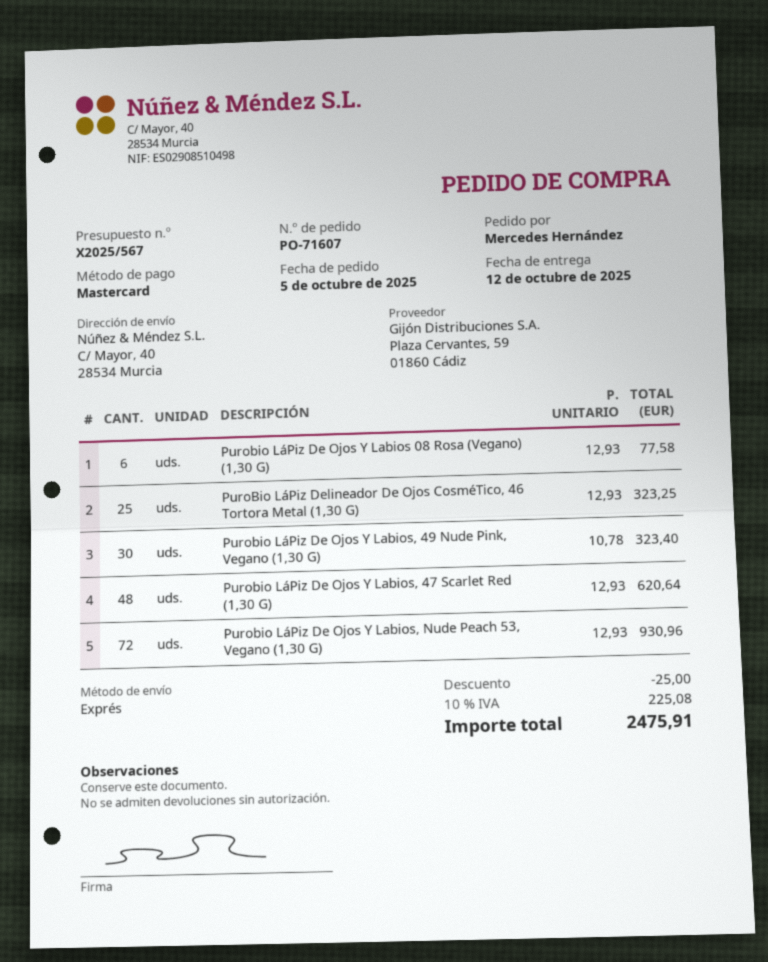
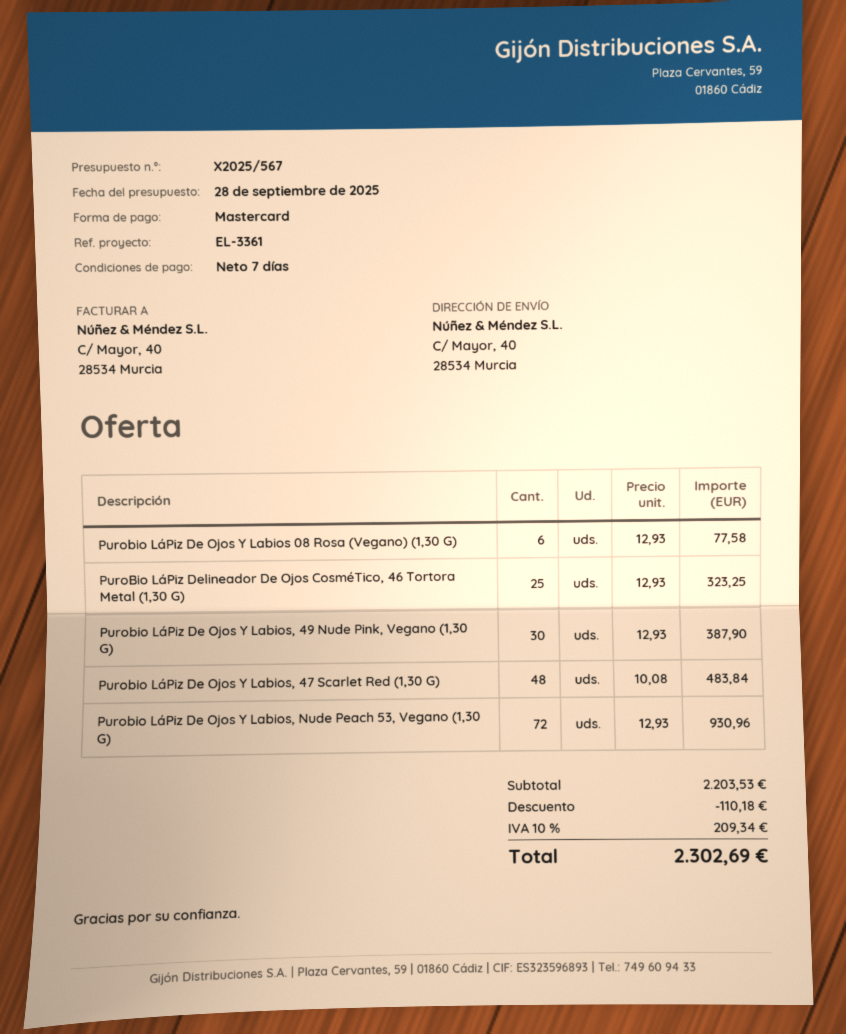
Purobio LáPiz De Ojos Y Labios, 49 Nude Pink, Vegano (1,30 G): 30 x 10.78 = 323.40 -> 30 x 12.93 = 387.90
Purobio LáPiz De Ojos Y Labios, 47 Scarlet Red (1,30 G): 48 x 12.93 = 620.64 -> 48 x 10.08 = 483.84
discount: 25.00 -> 110.18
tax: 10% = 225.08 -> 10% = 209.34
total: 2475.91 -> 2302.69

